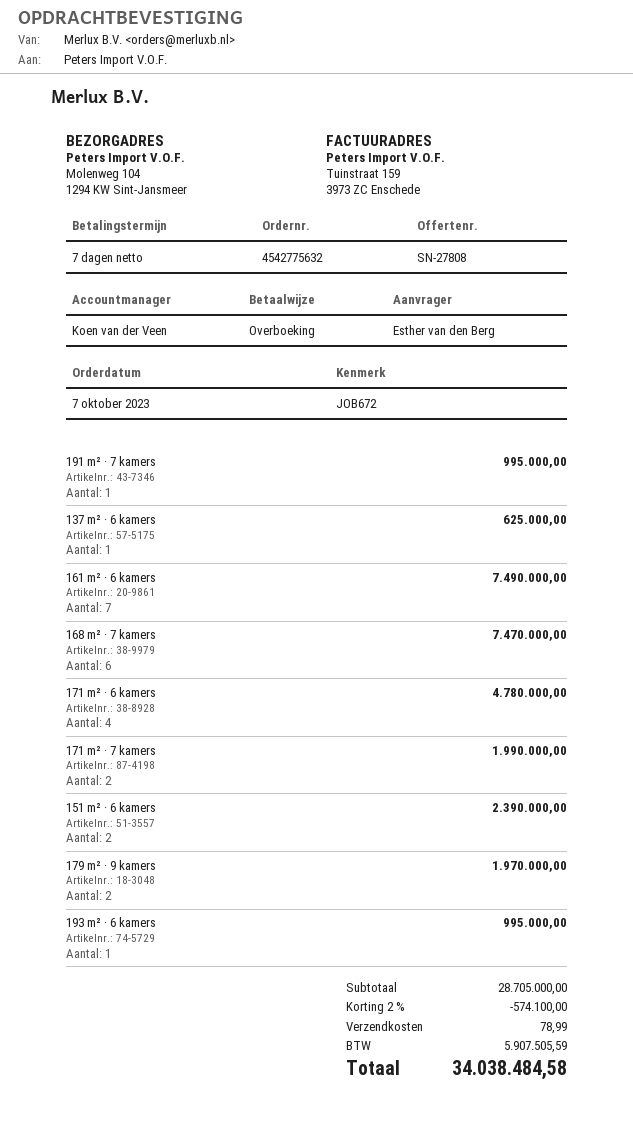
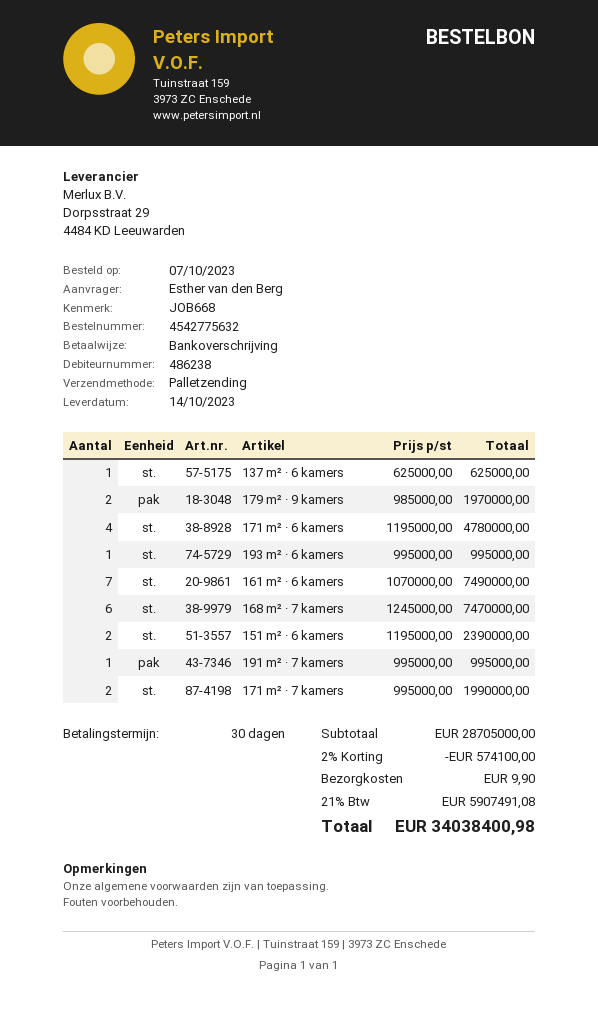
payment terms: 7 days -> 30 days
reference: JOB672 -> JOB668
shipping: 78.99 -> 9.90
tax: 5907505.59 -> 5907491.08
total: 34038484.58 -> 34038400.98

